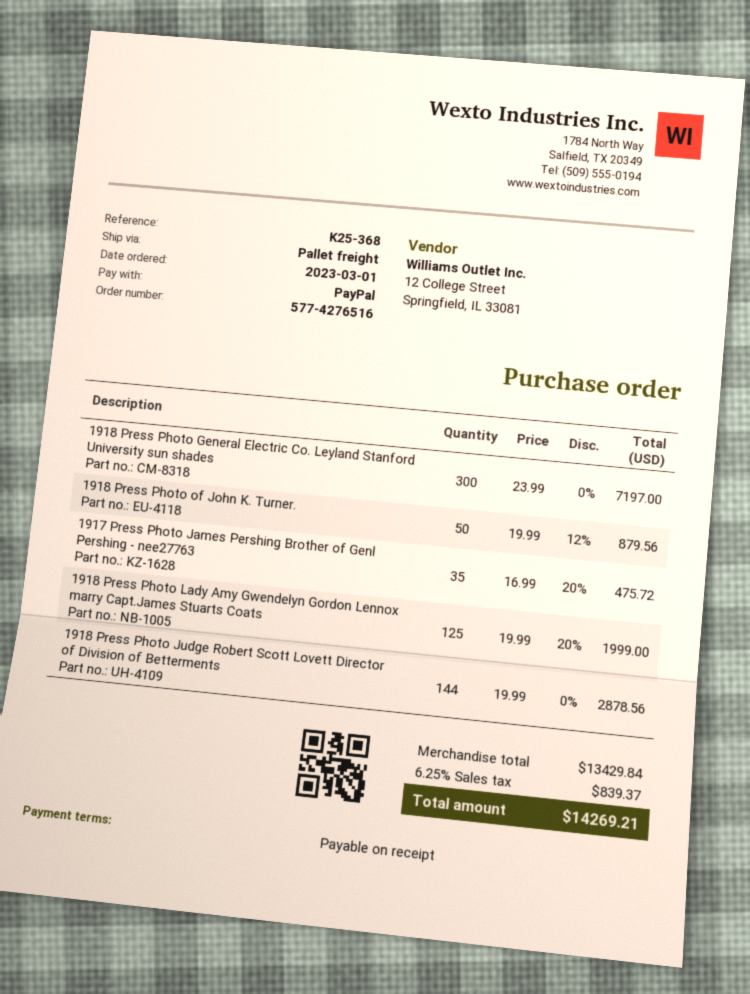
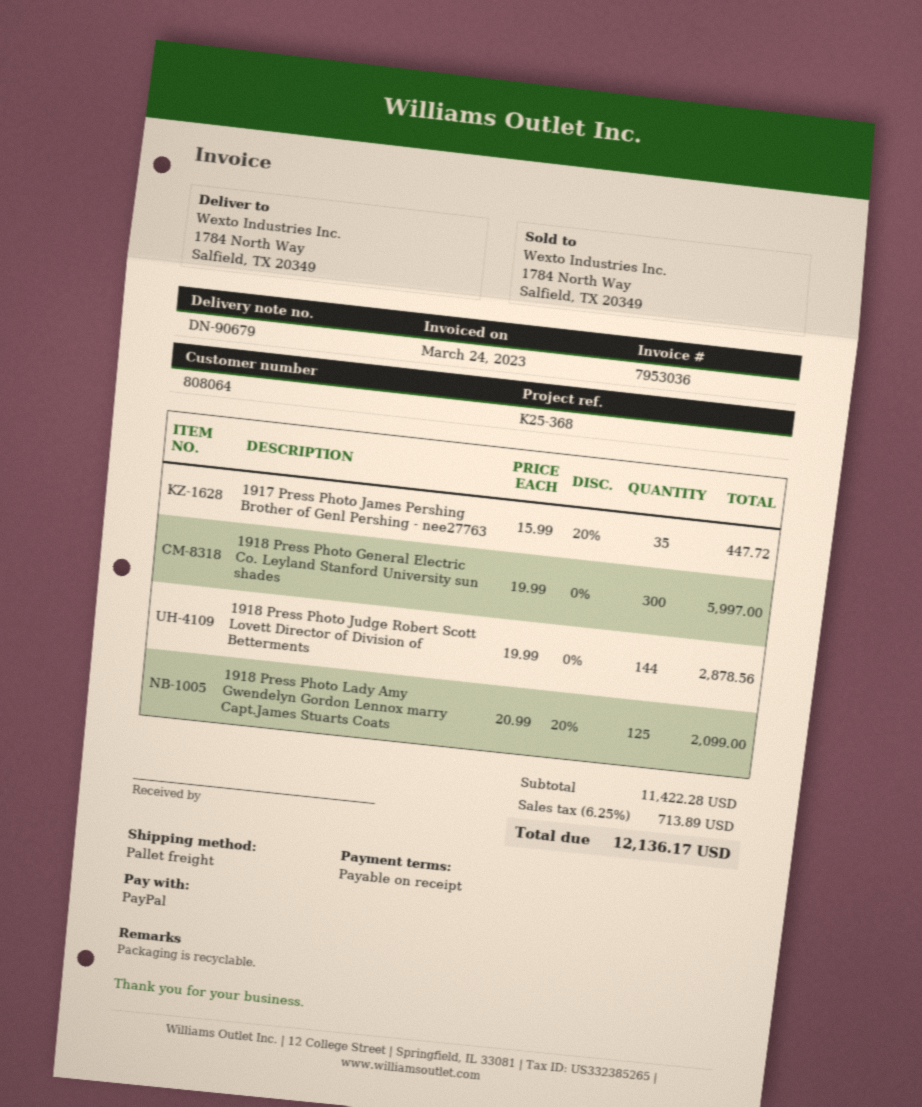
1918 Press Photo General Electric Co. Leyland Stanford University sun shades: 300 x 23.99 = 7197.00 -> 300 x 19.99 = 5997.00
1918 Press Photo of John K. Turner.: 50 x 19.99 - 12% = 879.56 -> none
1917 Press Photo James Pershing Brother of Genl Pershing - nee27763: 35 x 16.99 - 20% = 475.72 -> 35 x 15.99 - 20% = 447.72
1918 Press Photo Lady Amy Gwendelyn Gordon Lennox marry Capt.James Stuarts Coats: 125 x 19.99 - 20% = 1999.00 -> 125 x 20.99 - 20% = 2099.00
subtotal: 13429.84 -> 11422.28
tax: 6.25% = 839.37 -> 6.25% = 713.89
total: 14269.21 -> 12136.17

